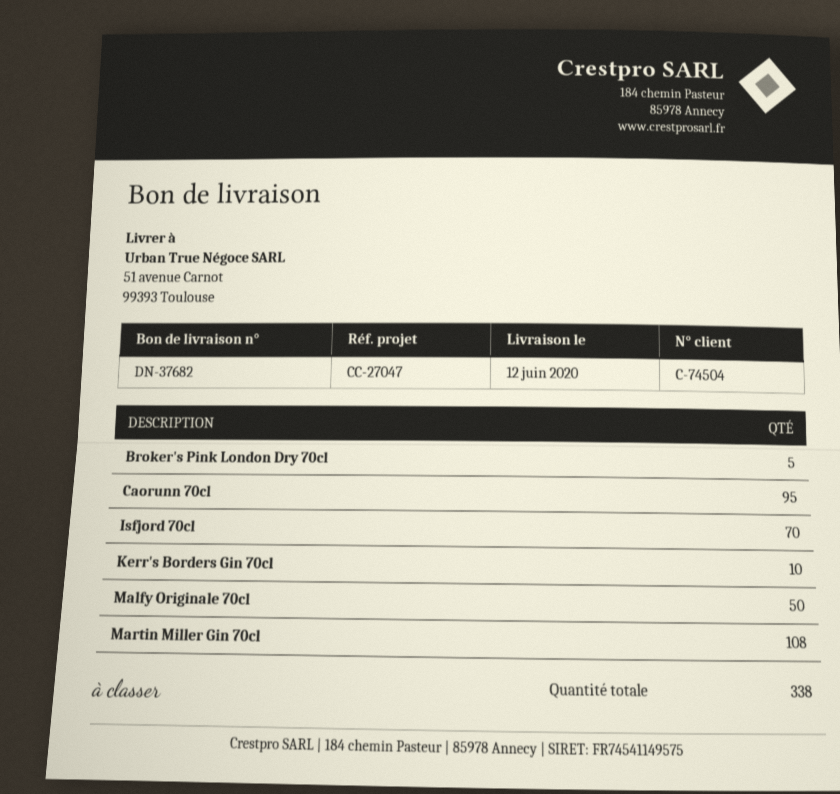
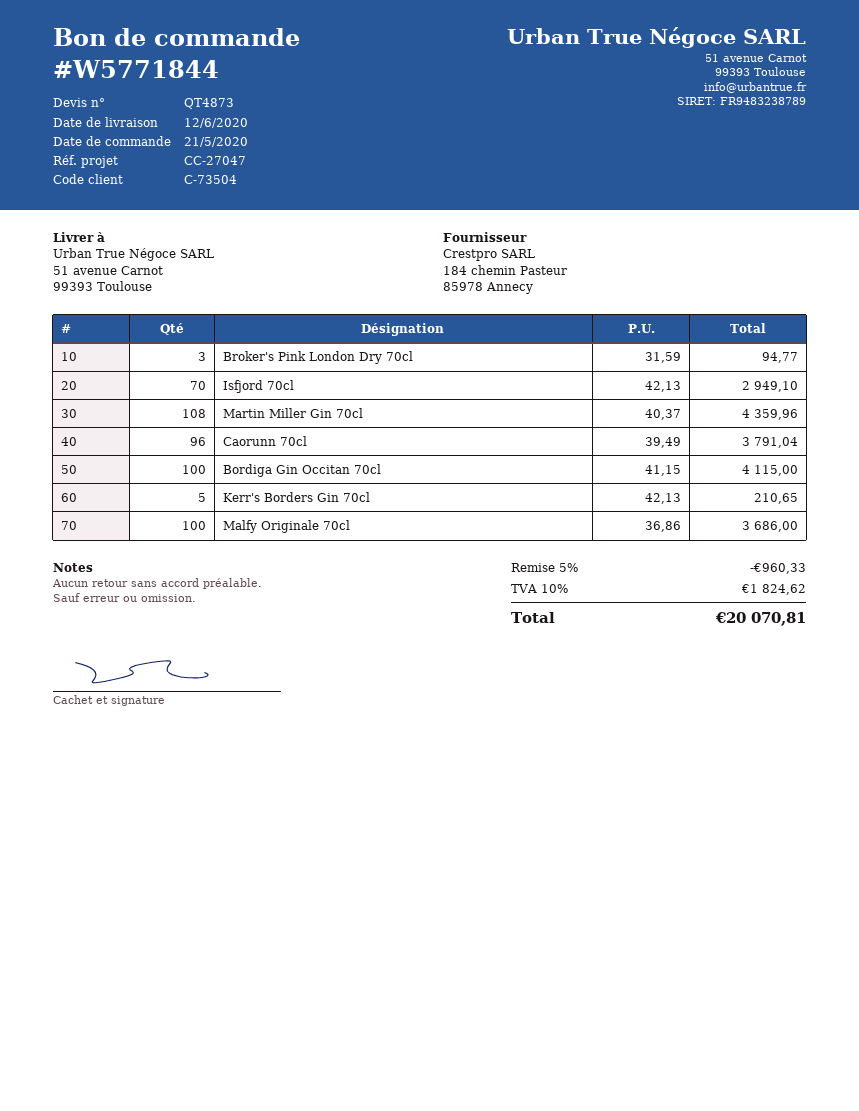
customer number: C-74504 -> C-73504
Broker's Pink London Dry 70cl: 5 -> 3
Caorunn 70cl: 95 -> 96
Kerr's Borders Gin 70cl: 10 -> 5
Malfy Originale 70cl: 50 -> 100
Bordiga Gin Occitan 70cl: none -> 100

